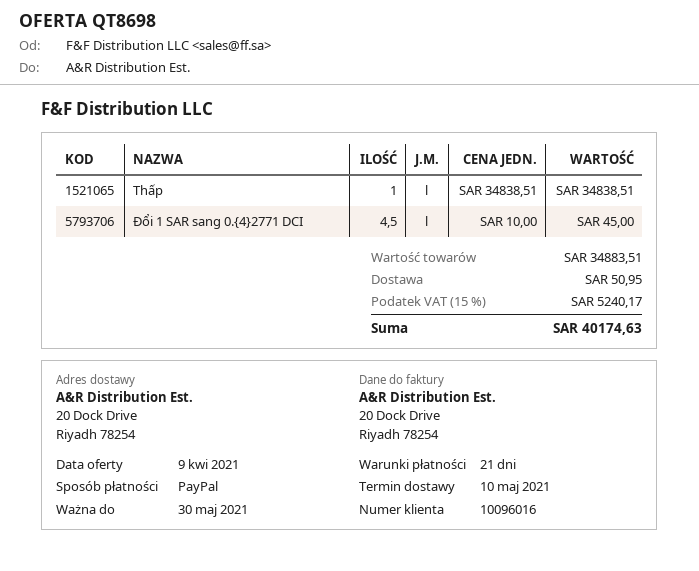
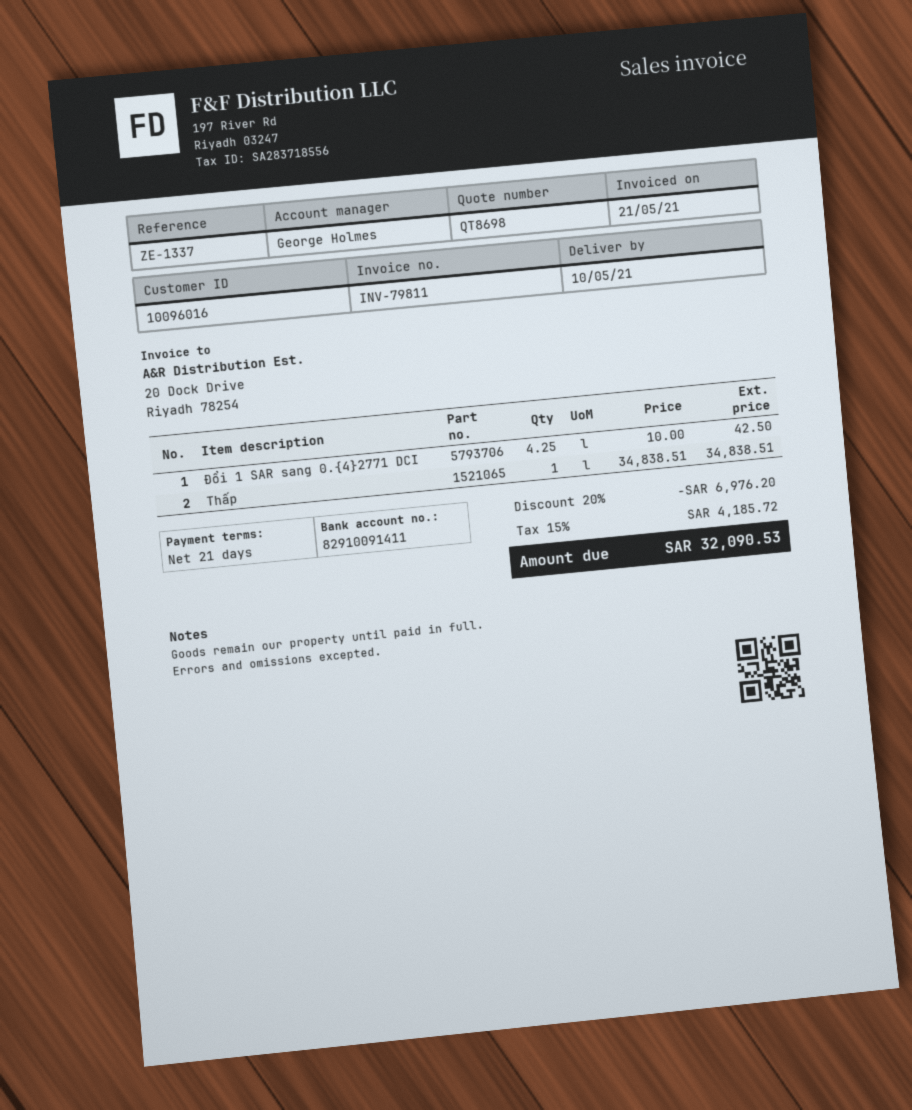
Đổi 1 SAR sang 0.{4}2771 DCI: 4.5 x 10.00 = 45.00 -> 4.25 x 10.00 = 42.50
discount: none -> 20% = 6976.20
shipping: 50.95 -> none
tax: 15% = 5240.17 -> 15% = 4185.72
total: 40174.63 -> 32090.53

